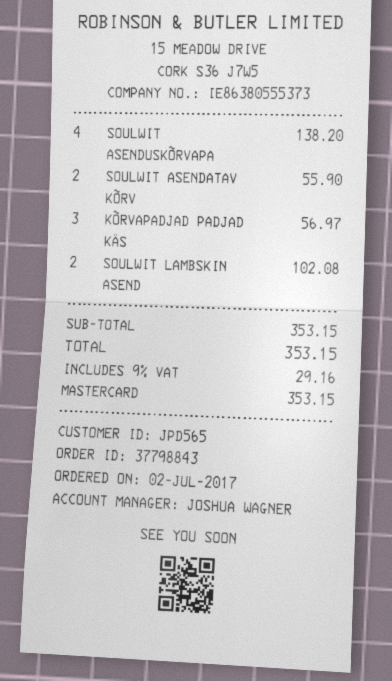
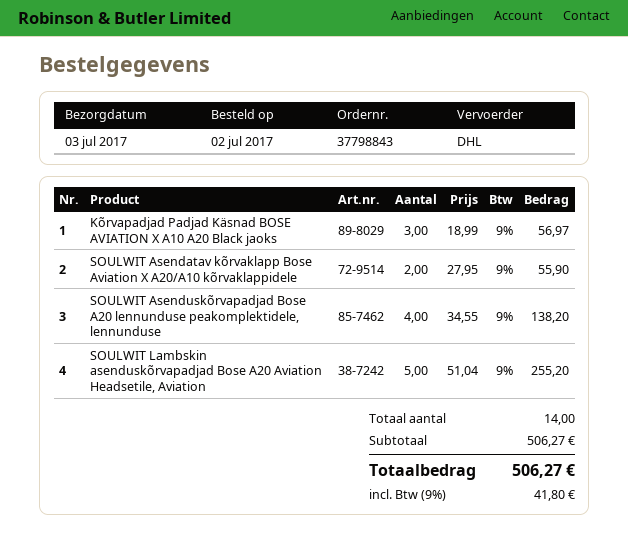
SOULWIT LAMBSKIN ASEND: 2 for 102.08 -> 5 for 255.20
subtotal: 353.15 -> 506.27
tax: 9% = 29.16 -> 9% = 41.80
total: 353.15 -> 506.27

